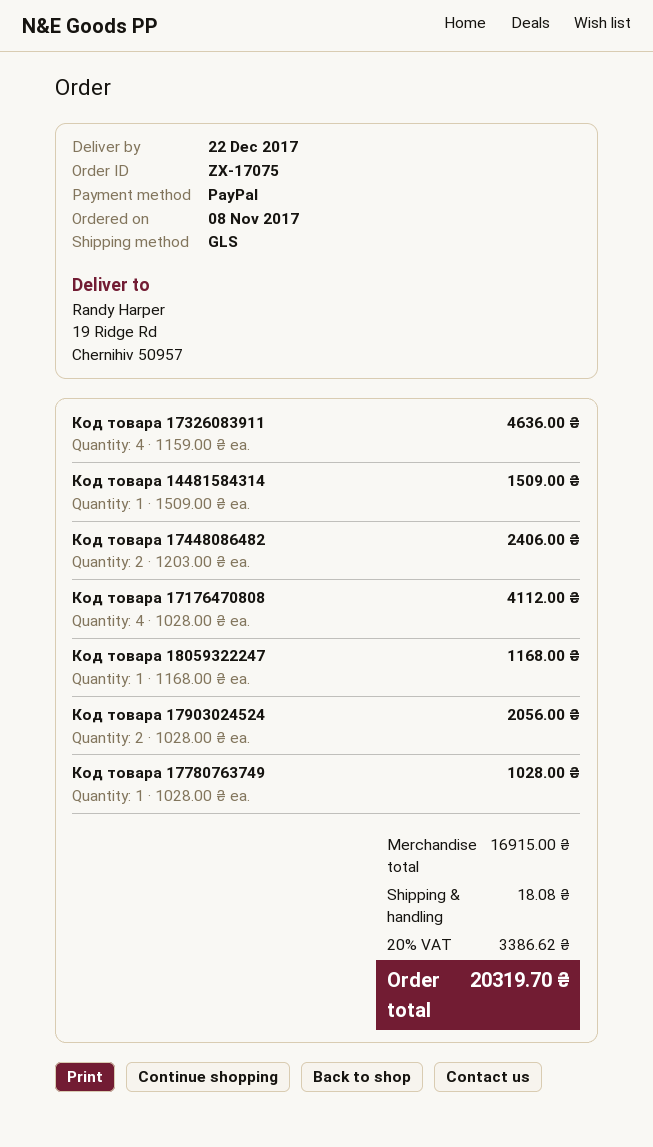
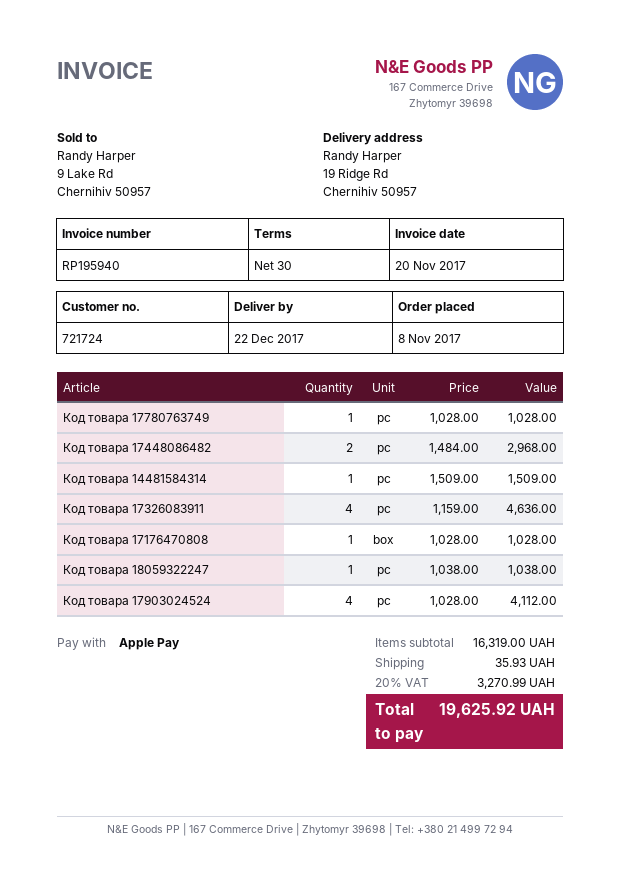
payment method: PayPal -> Apple Pay
Код товара 17448086482: 2 x 1203.00 = 2406.00 -> 2 x 1484.00 = 2968.00
Код товара 17176470808: 4 x 1028.00 = 4112.00 -> 1 x 1028.00 = 1028.00
Код товара 18059322247: 1 x 1168.00 = 1168.00 -> 1 x 1038.00 = 1038.00
Код товара 17903024524: 2 x 1028.00 = 2056.00 -> 4 x 1028.00 = 4112.00
subtotal: 16915.00 -> 16319.00
shipping: 18.08 -> 35.93
tax: 20% = 3386.62 -> 20% = 3270.99
total: 20319.70 -> 19625.92

